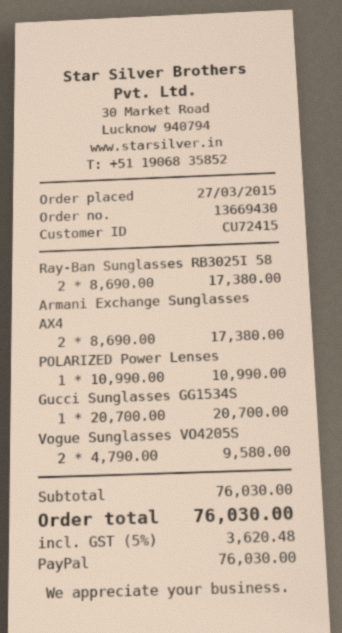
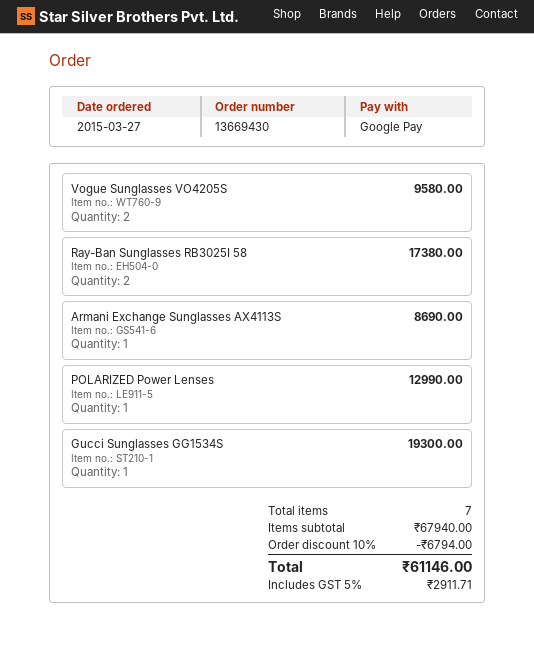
payment method: PayPal -> Google Pay
Armani Exchange Sunglasses AX4: 2 for 17380.00 -> 1 for 8690.00
POLARIZED Power Lenses: 1 for 10990.00 -> 1 for 12990.00
Gucci Sunglasses GG1534S: 1 for 20700.00 -> 1 for 19300.00
subtotal: 76030.00 -> 67940.00
discount: none -> 10% = 6794.00
tax: 5% = 3620.48 -> 5% = 2911.71
total: 76030.00 -> 61146.00

